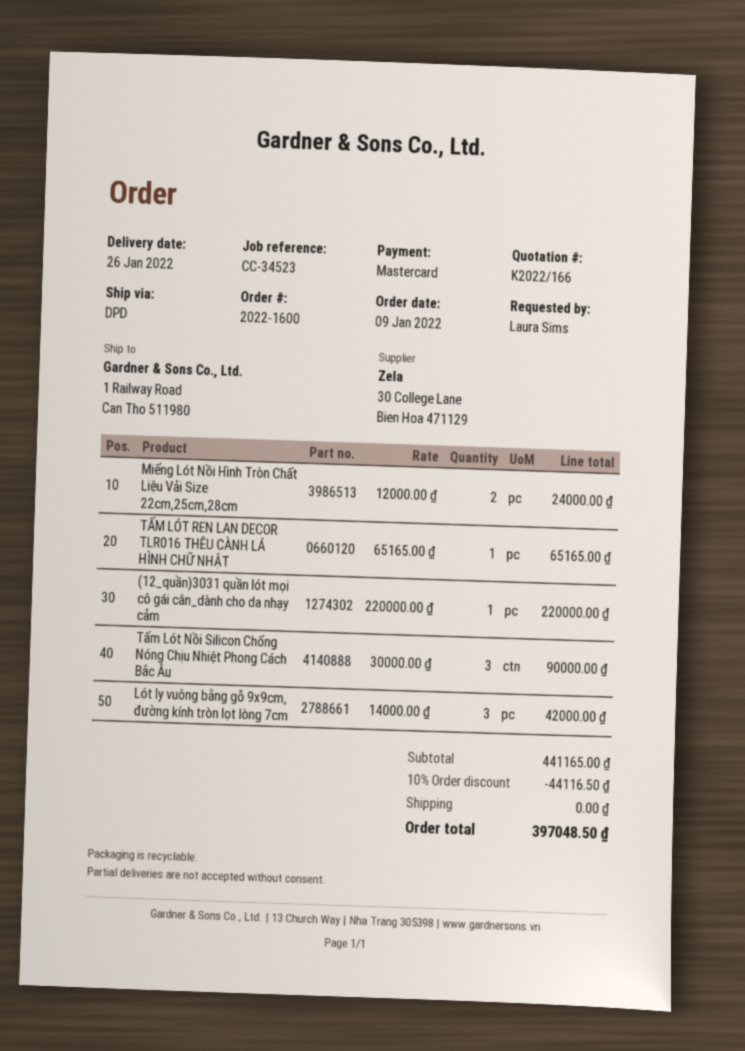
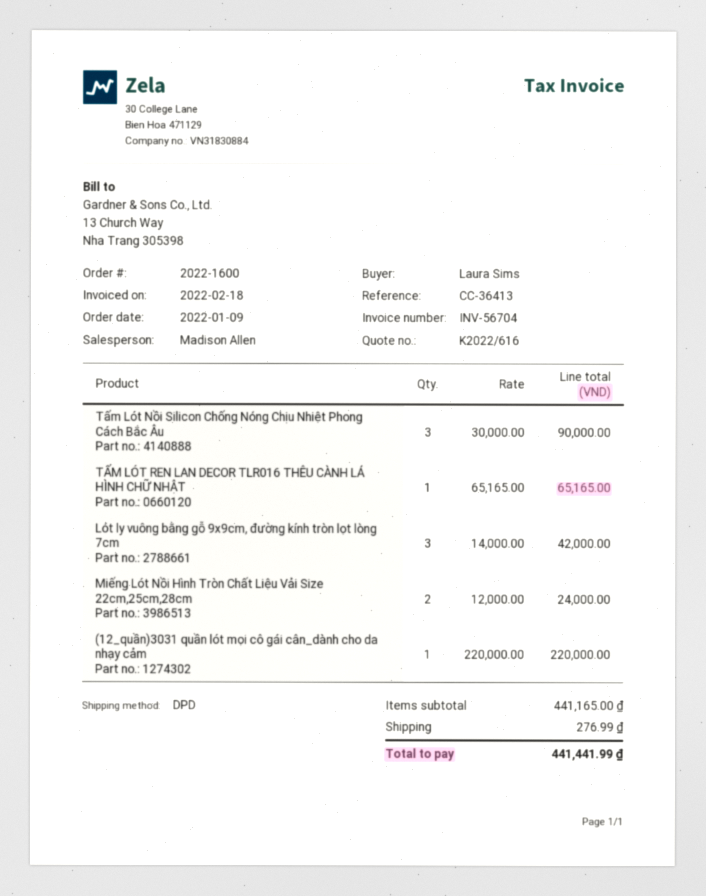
quote number: K2022/166 -> K2022/616
reference: CC-34523 -> CC-36413
discount: 10% = 44116.50 -> none
shipping: 0.00 -> 276.99
total: 397048.50 -> 441441.99

